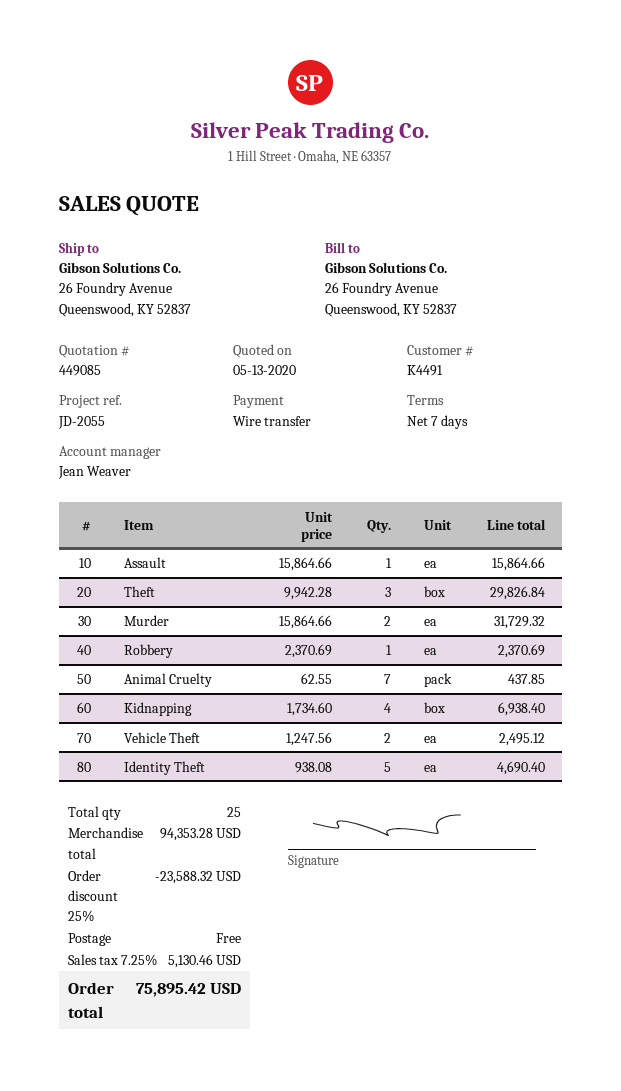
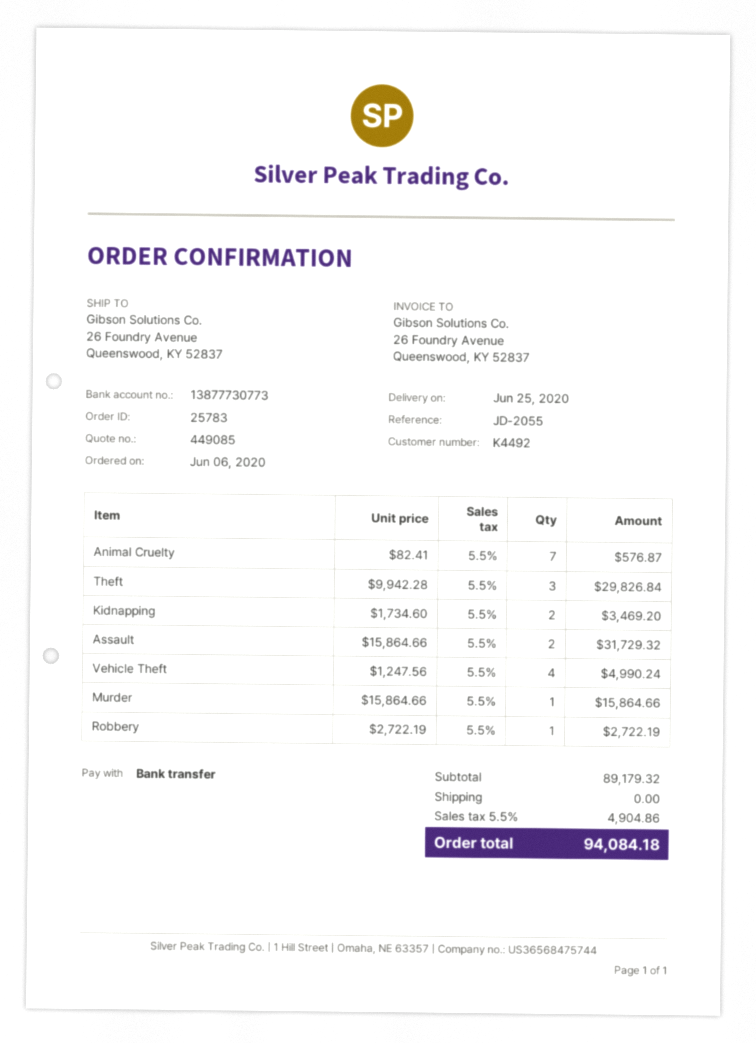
customer number: K4491 -> K4492
Assault: 1 x 15864.66 = 15864.66 -> 2 x 15864.66 = 31729.32
Murder: 2 x 15864.66 = 31729.32 -> 1 x 15864.66 = 15864.66
Robbery: 1 x 2370.69 = 2370.69 -> 1 x 2722.19 = 2722.19
Animal Cruelty: 7 x 62.55 = 437.85 -> 7 x 82.41 = 576.87
Kidnapping: 4 x 1734.60 = 6938.40 -> 2 x 1734.60 = 3469.20
Vehicle Theft: 2 x 1247.56 = 2495.12 -> 4 x 1247.56 = 4990.24
Identity Theft: 5 x 938.08 = 4690.40 -> none
subtotal: 94353.28 -> 89179.32
discount: 25% = 23588.32 -> none
tax: 7.25% = 5130.46 -> 5.5% = 4904.86
total: 75895.42 -> 94084.18

